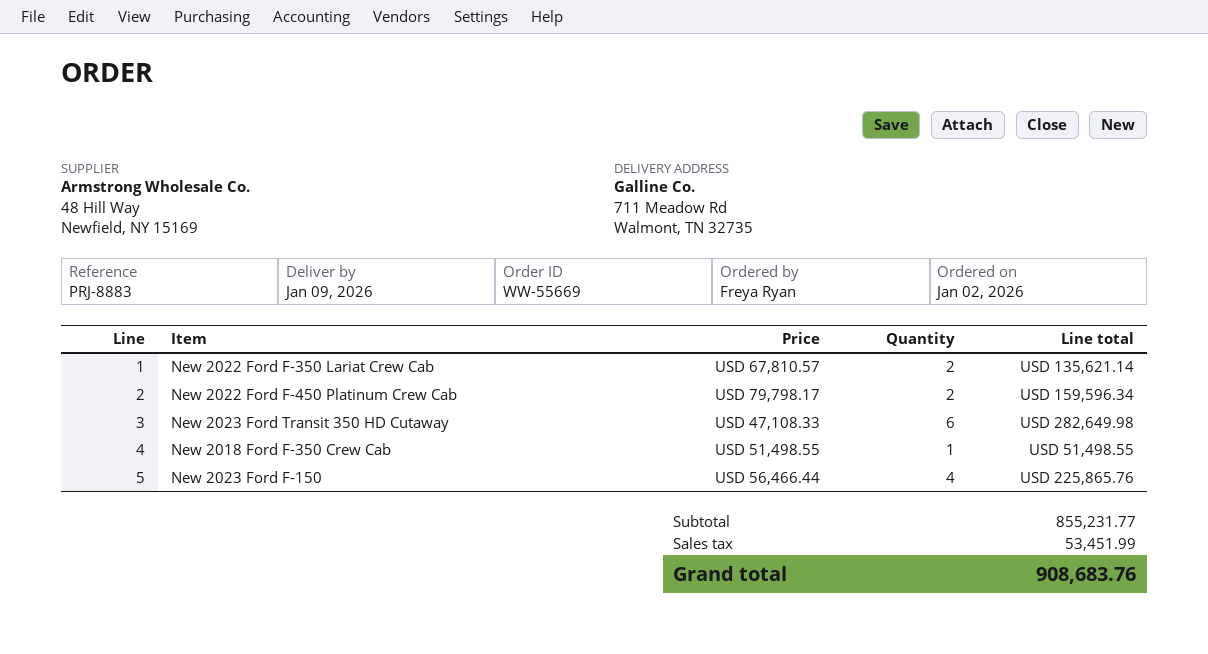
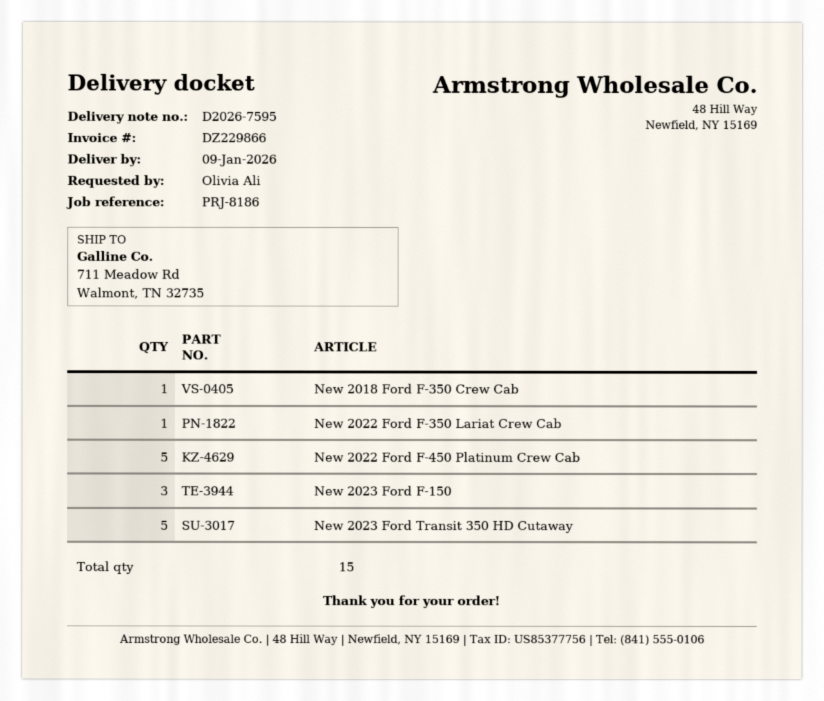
reference: PRJ-8883 -> PRJ-8186
ordered by: Freya Ryan -> Olivia Ali
New 2022 Ford F-350 Lariat Crew Cab: 2 -> 1
New 2022 Ford F-450 Platinum Crew Cab: 2 -> 5
New 2023 Ford Transit 350 HD Cutaway: 6 -> 5
New 2023 Ford F-150: 4 -> 3

